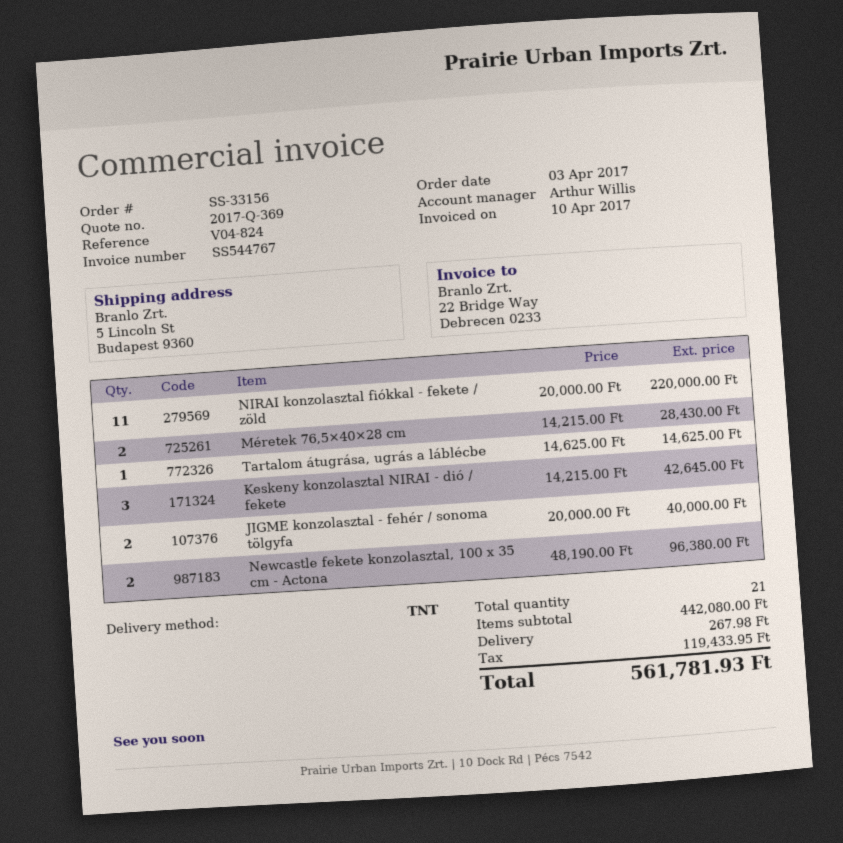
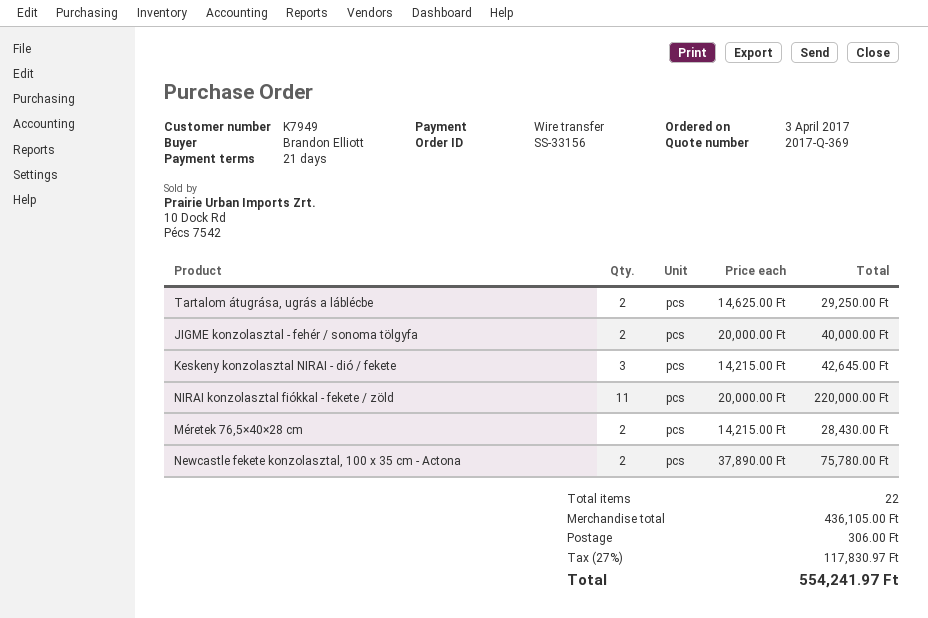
Tartalom átugrása, ugrás a láblécbe: 1 x 14625.00 = 14625.00 -> 2 x 14625.00 = 29250.00
Newcastle fekete konzolasztal, 100 x 35 cm - Actona: 2 x 48190.00 = 96380.00 -> 2 x 37890.00 = 75780.00
total quantity: 21 -> 22
subtotal: 442080.00 -> 436105.00
shipping: 267.98 -> 306.00
tax: 119433.95 -> 117830.97
total: 561781.93 -> 554241.97

